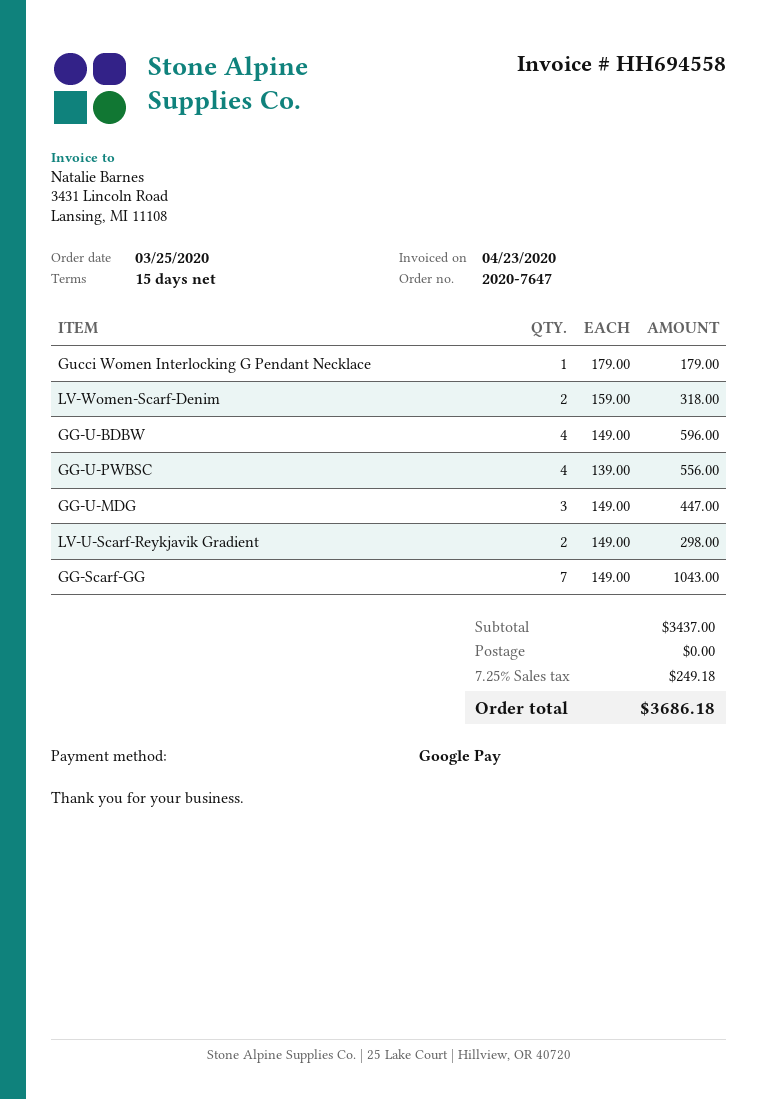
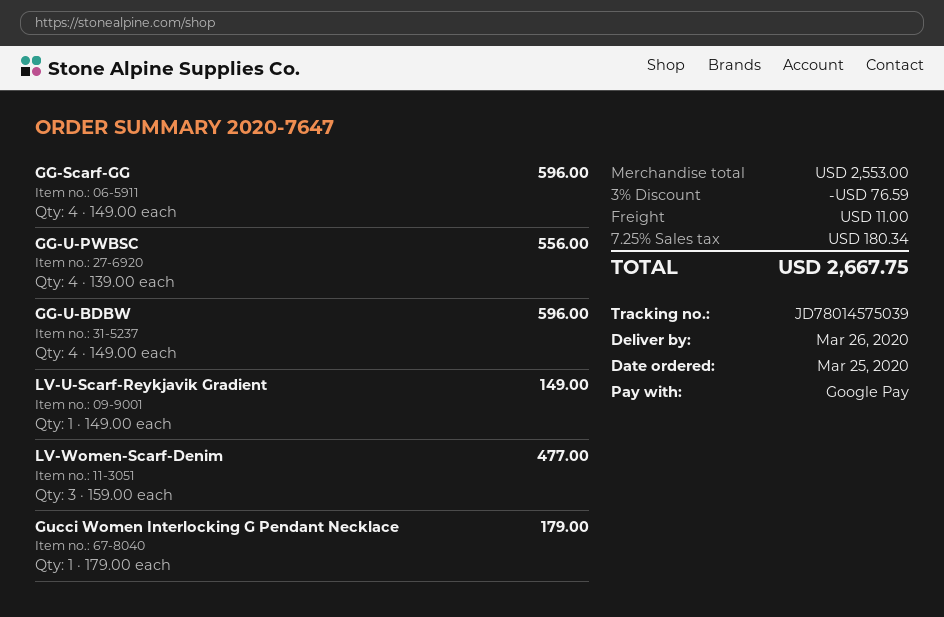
LV-Women-Scarf-Denim: 2 x 159.00 = 318.00 -> 3 x 159.00 = 477.00
GG-U-MDG: 3 x 149.00 = 447.00 -> none
LV-U-Scarf-Reykjavik Gradient: 2 x 149.00 = 298.00 -> 1 x 149.00 = 149.00
GG-Scarf-GG: 7 x 149.00 = 1043.00 -> 4 x 149.00 = 596.00
subtotal: 3437.00 -> 2553.00
discount: none -> 3% = 76.59
shipping: 0.00 -> 11.00
tax: 7.25% = 249.18 -> 7.25% = 180.34
total: 3686.18 -> 2667.75

